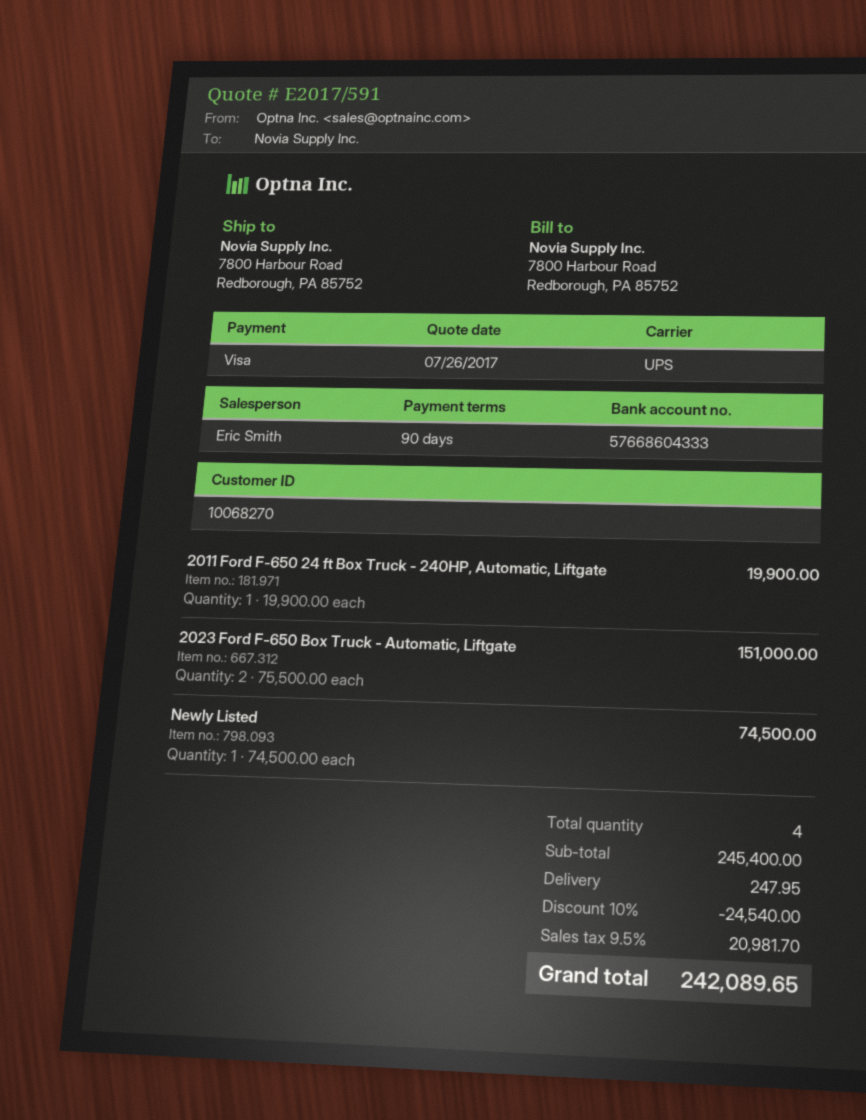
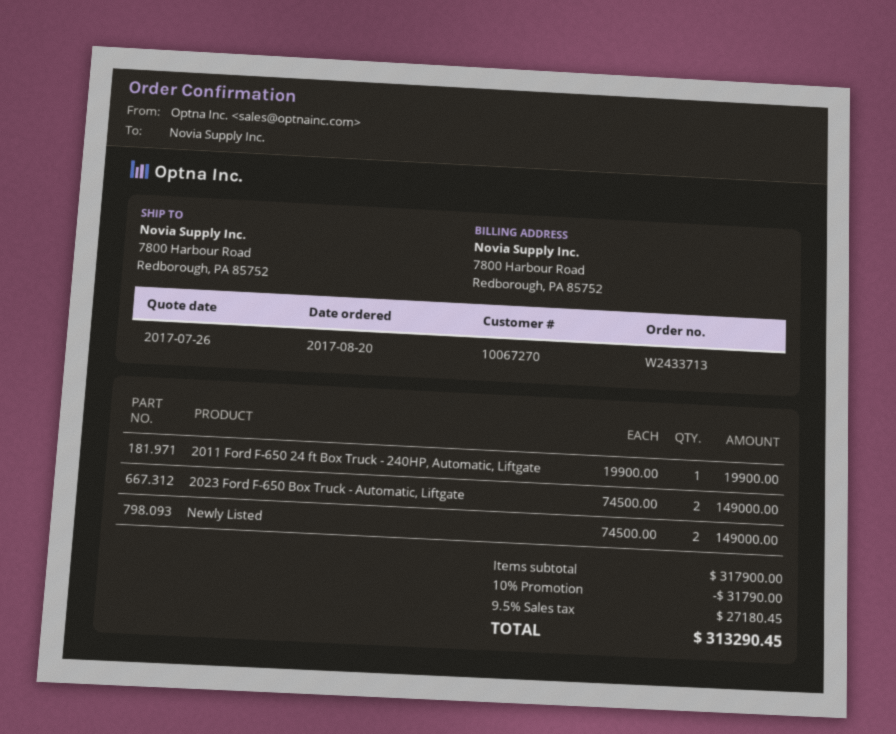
customer number: 10068270 -> 10067270
2023 Ford F-650 Box Truck - Automatic, Liftgate: 2 x 75500.00 = 151000.00 -> 2 x 74500.00 = 149000.00
Newly Listed: 1 x 74500.00 = 74500.00 -> 2 x 74500.00 = 149000.00
subtotal: 245400.00 -> 317900.00
discount: 10% = 24540.00 -> 10% = 31790.00
shipping: 247.95 -> none
tax: 9.5% = 20981.70 -> 9.5% = 27180.45
total: 242089.65 -> 313290.45

